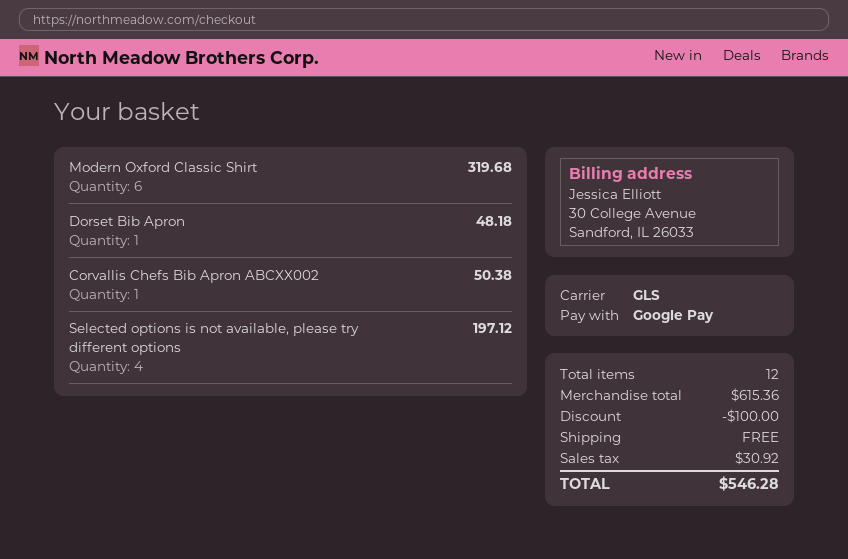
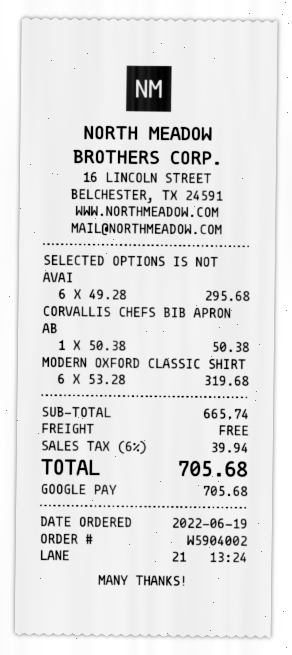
Dorset Bib Apron: 1 for 48.18 -> none
Selected options is not available, please try different options: 4 for 197.12 -> 6 for 295.68
subtotal: 615.36 -> 665.74
discount: 100.00 -> none
tax: 30.92 -> 39.94
total: 546.28 -> 705.68

